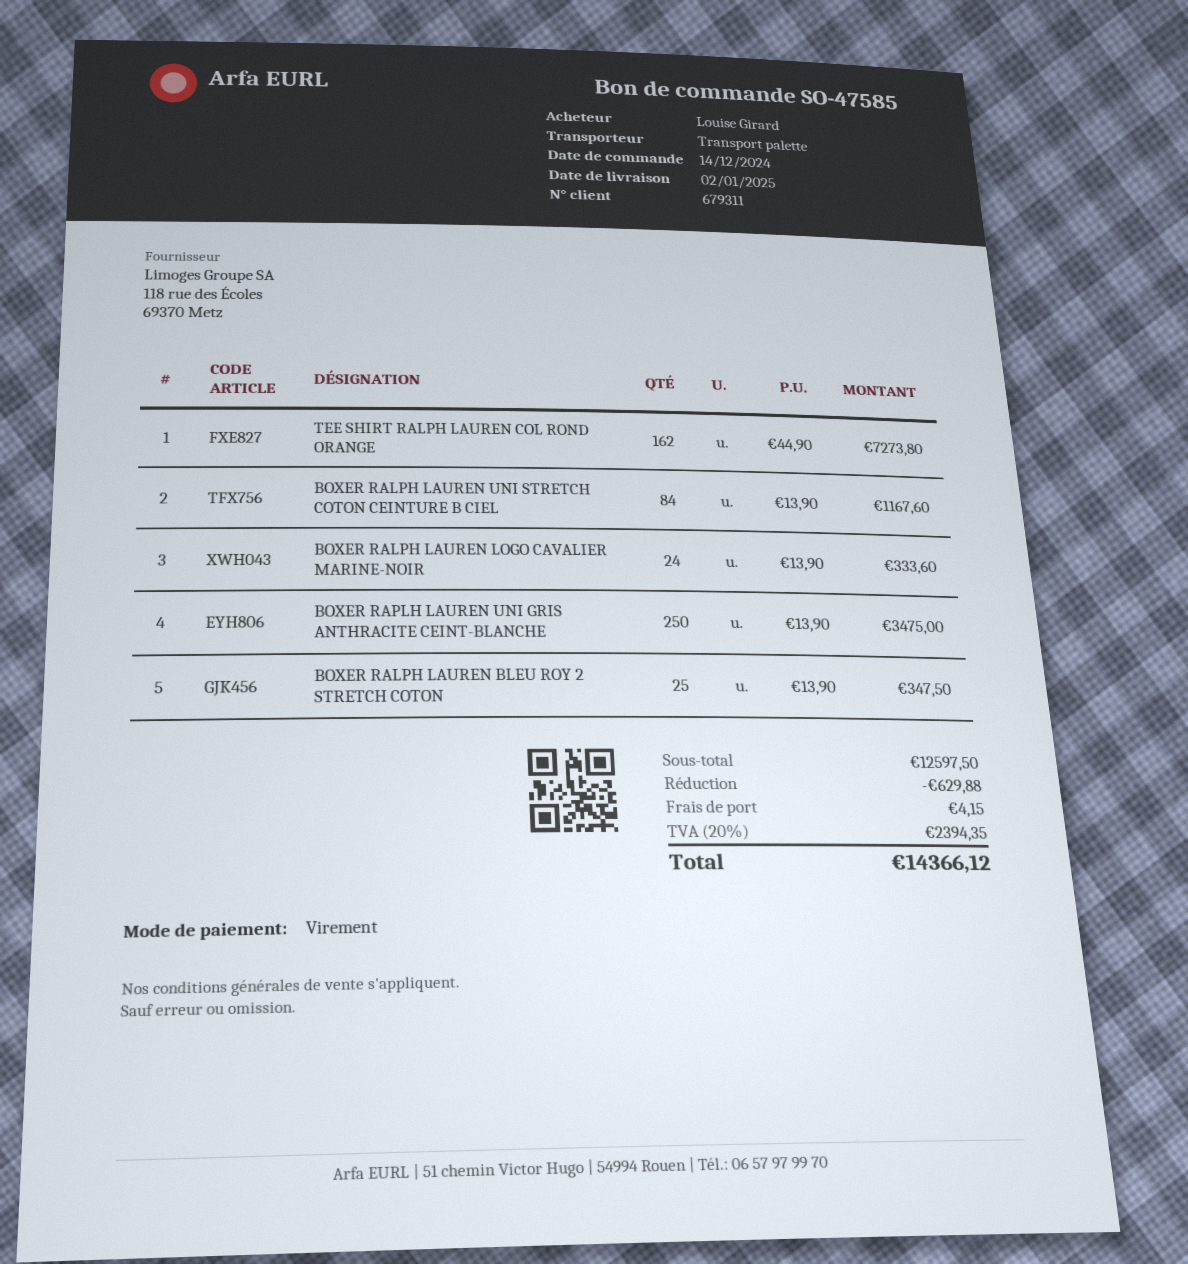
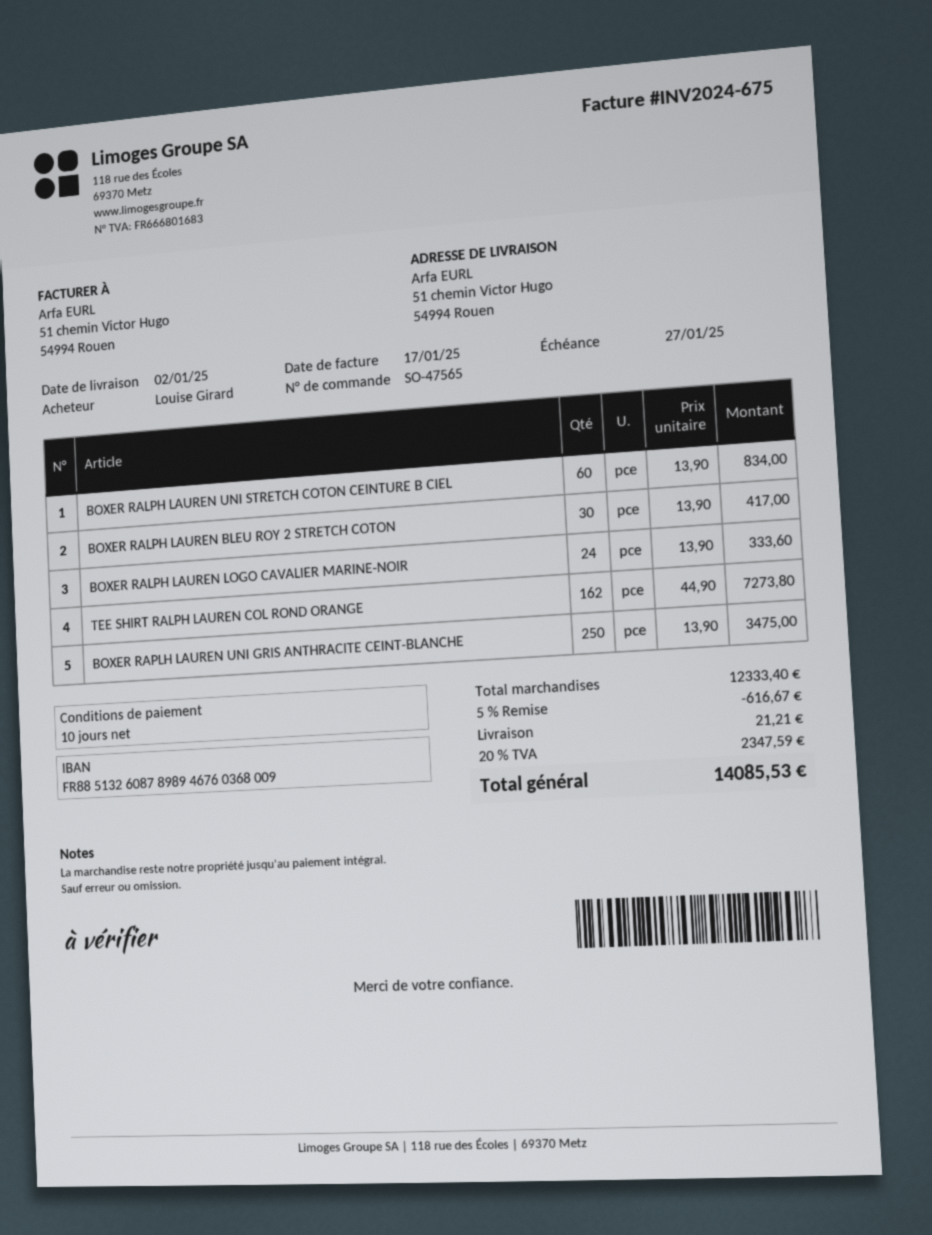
order number: SO-47585 -> SO-47565
BOXER RALPH LAUREN UNI STRETCH COTON CEINTURE B CIEL: 84 x 13.90 = 1167.60 -> 60 x 13.90 = 834.00
BOXER RALPH LAUREN BLEU ROY 2 STRETCH COTON: 25 x 13.90 = 347.50 -> 30 x 13.90 = 417.00
subtotal: 12597.50 -> 12333.40
discount: 629.88 -> 616.67
shipping: 4.15 -> 21.21
tax: 20% = 2394.35 -> 20% = 2347.59
total: 14366.12 -> 14085.53

